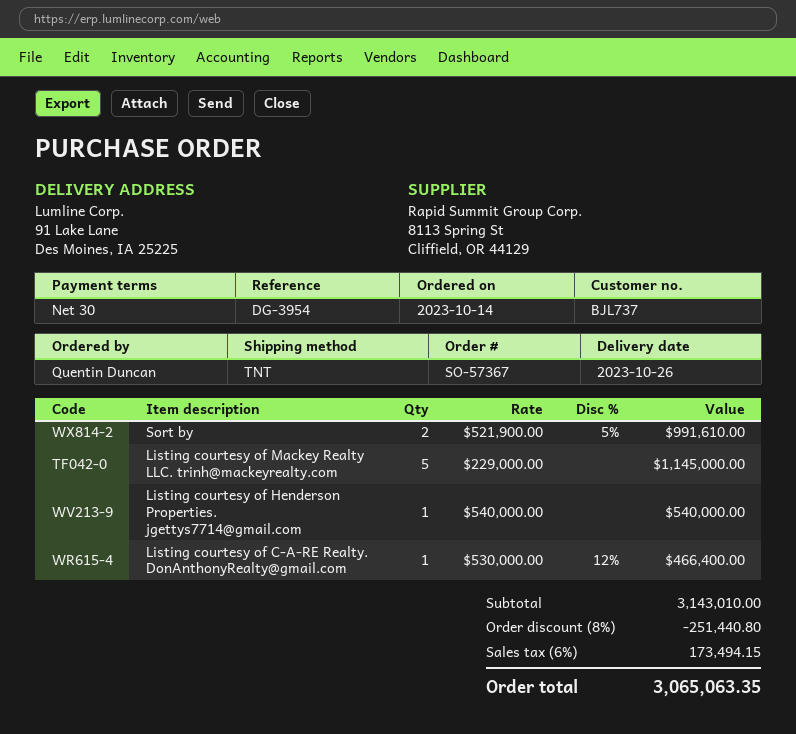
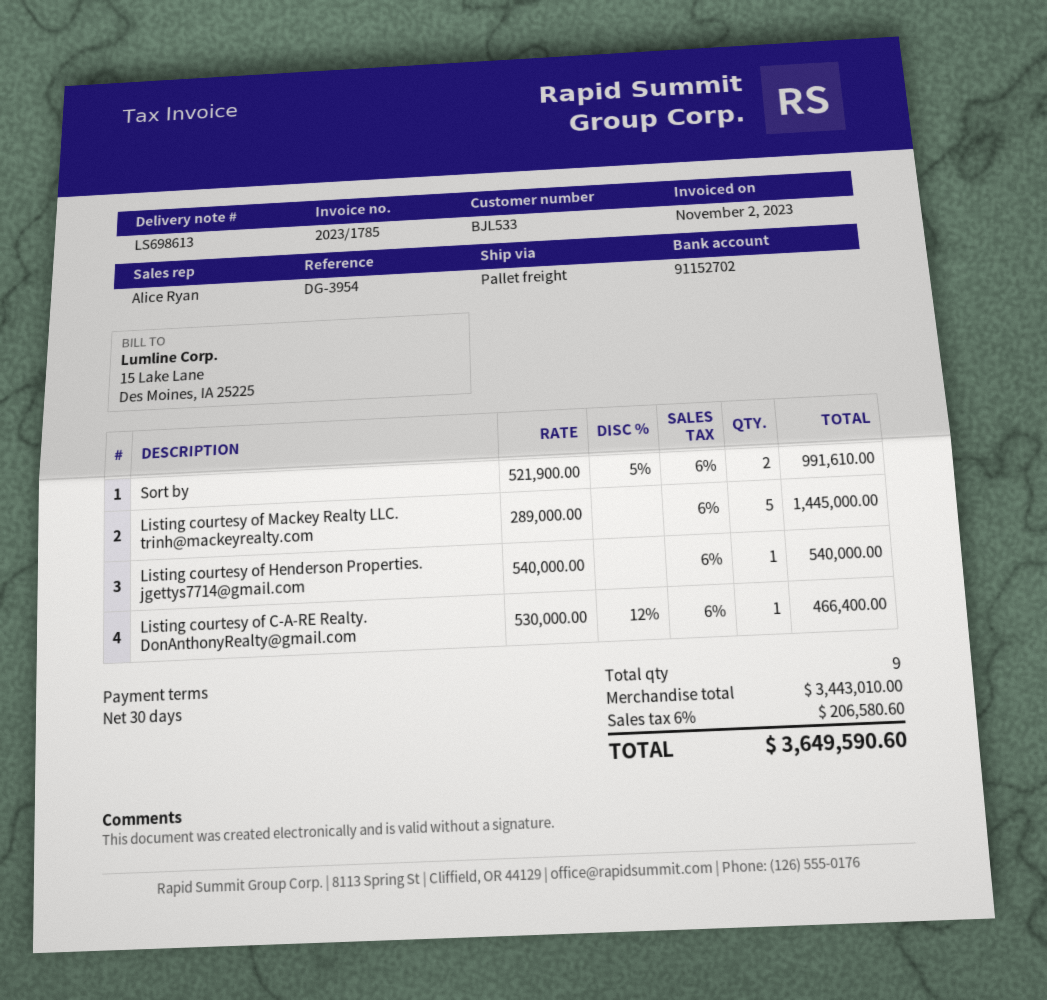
customer number: BJL737 -> BJL533
shipping method: TNT -> pallet freight
Listing courtesy of Mackey Realty LLC. trinh@mackeyrealty.com: 5 x 229000.00 = 1145000.00 -> 5 x 289000.00 = 1445000.00
subtotal: 3143010.00 -> 3443010.00
discount: 8% = 251440.80 -> none
tax: 6% = 173494.15 -> 6% = 206580.60
total: 3065063.35 -> 3649590.60

